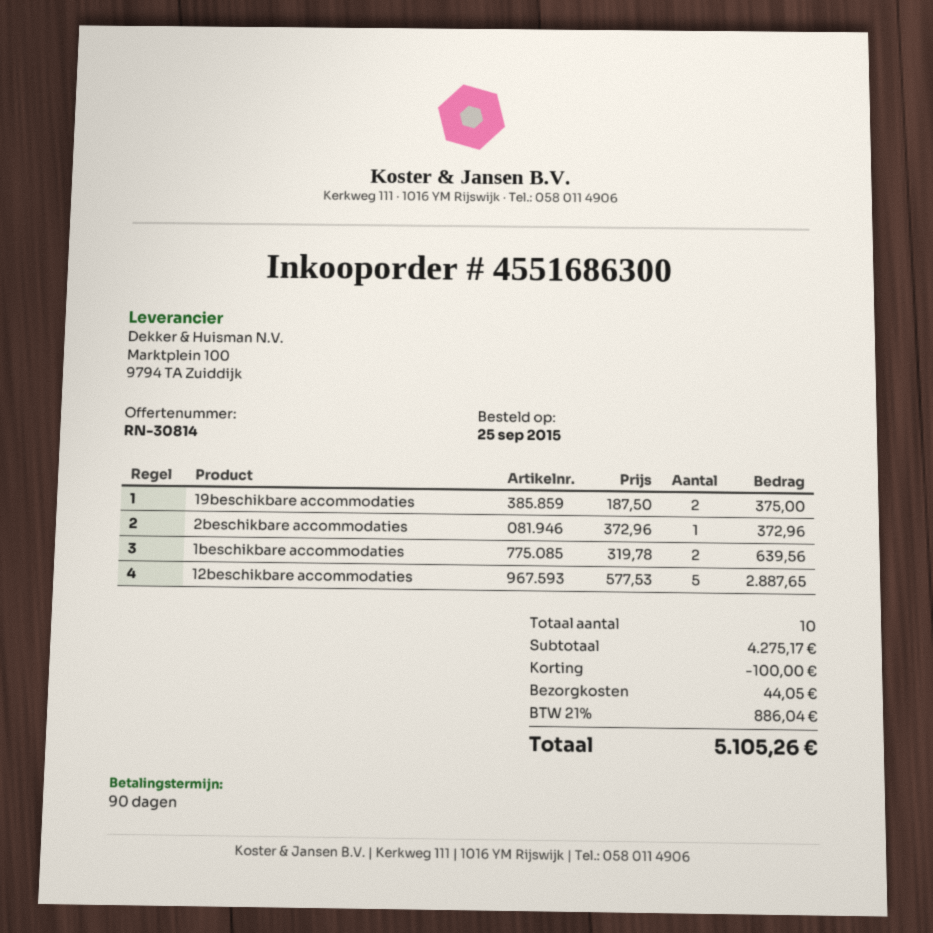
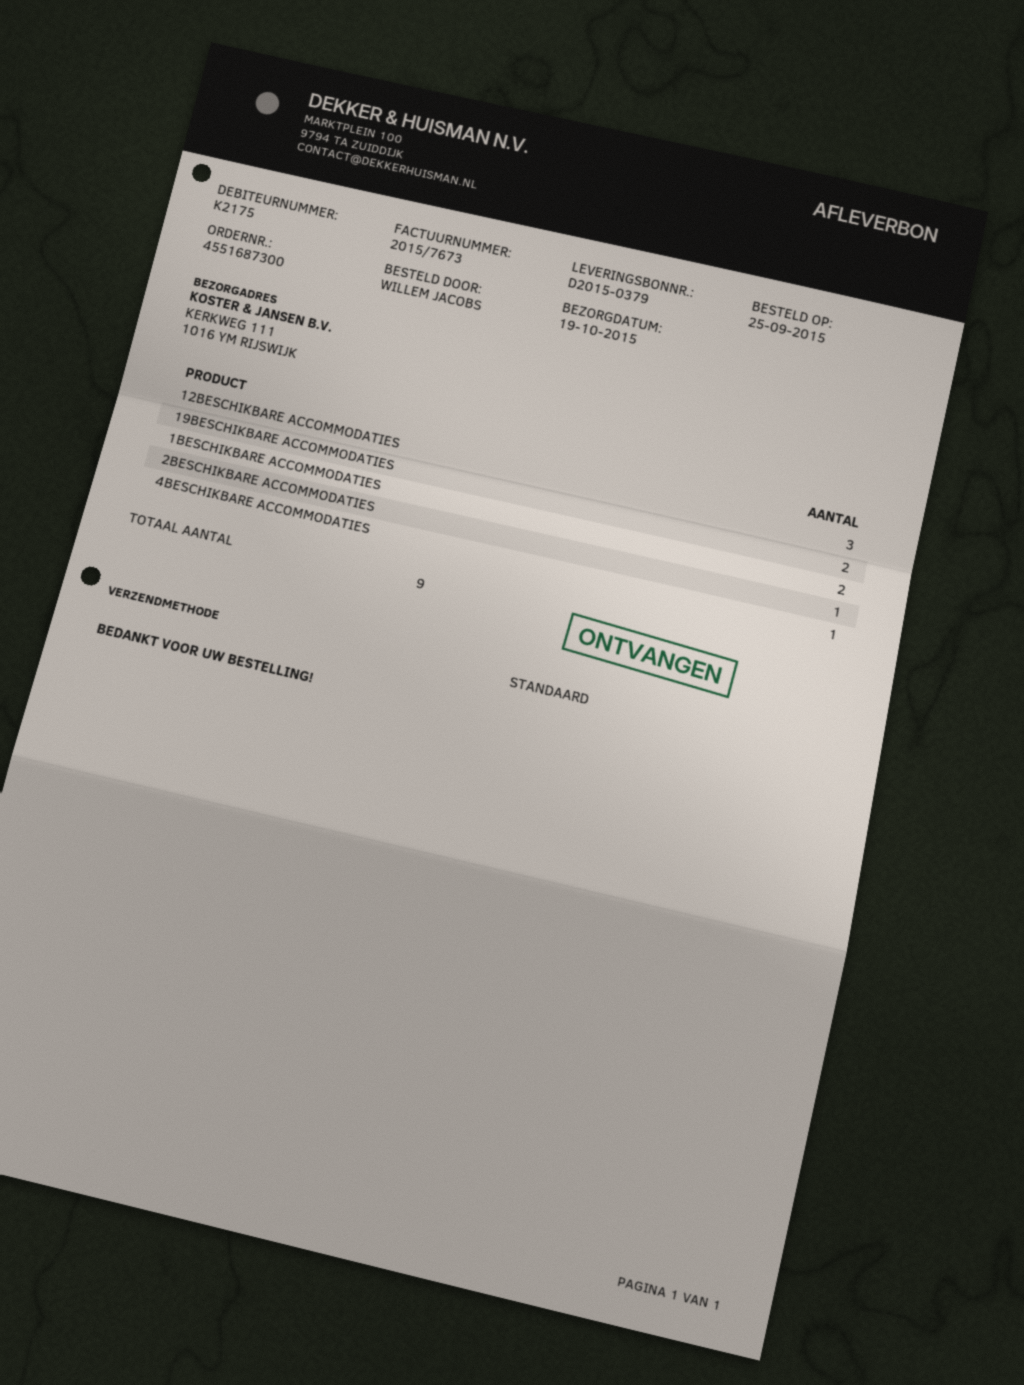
order number: 4551686300 -> 4551687300
12beschikbare accommodaties: 5 -> 3
4BESCHIKBARE ACCOMMODATIES: none -> 1
total quantity: 10 -> 9

